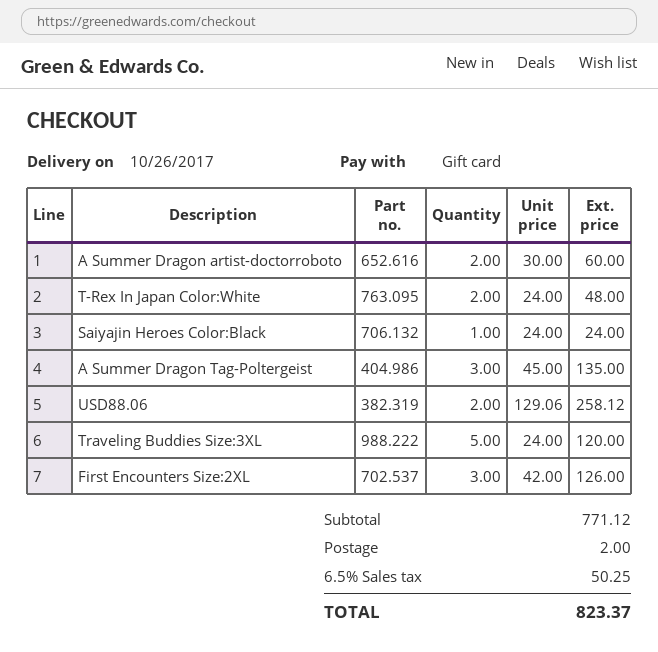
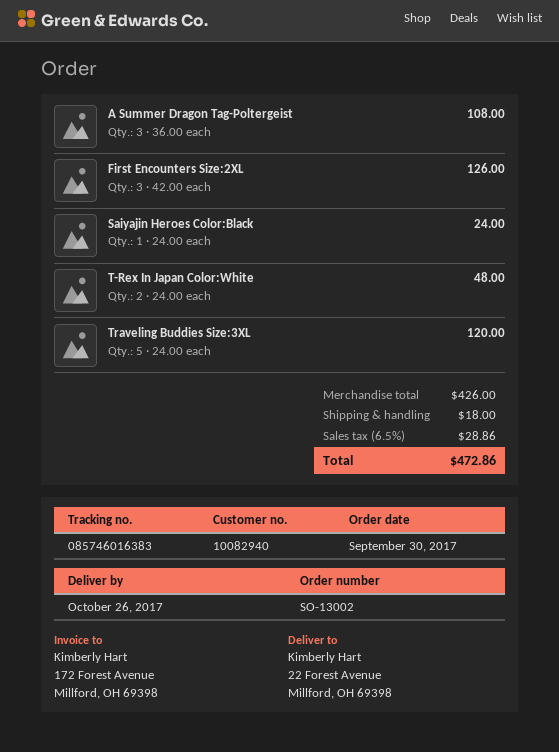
A Summer Dragon artist-doctorroboto: 2 x 30.00 = 60.00 -> none
A Summer Dragon Tag-Poltergeist: 3 x 45.00 = 135.00 -> 3 x 36.00 = 108.00
USD88.06: 2 x 129.06 = 258.12 -> none
subtotal: 771.12 -> 426.00
shipping: 2.00 -> 18.00
tax: 6.5% = 50.25 -> 6.5% = 28.86
total: 823.37 -> 472.86

